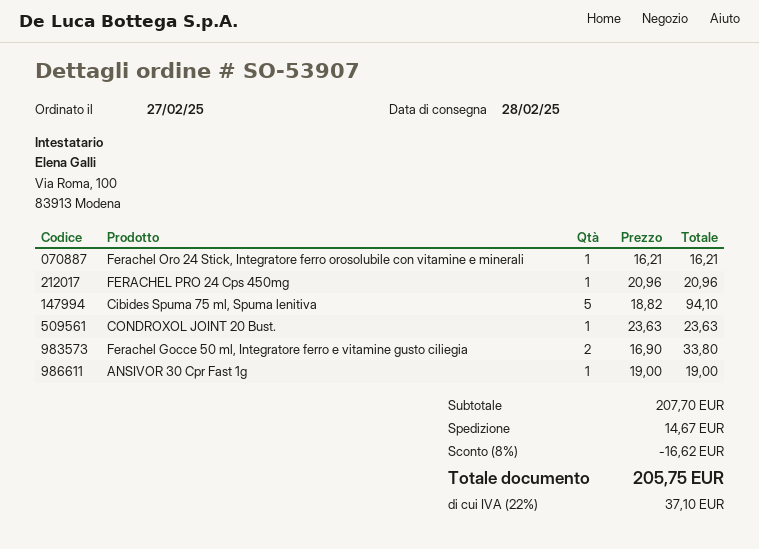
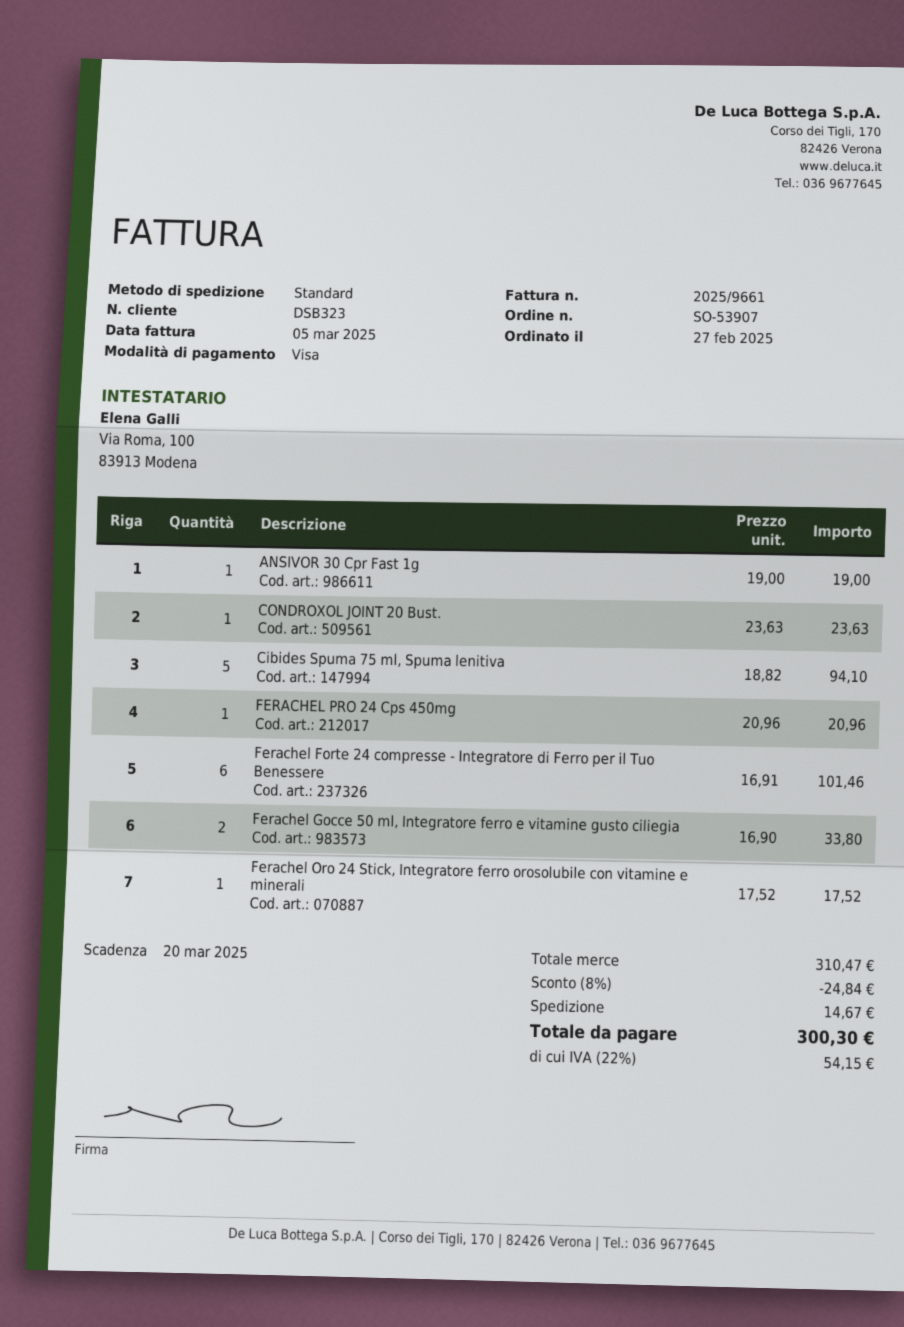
Ferachel Oro 24 Stick, Integratore ferro orosolubile con vitamine e minerali: 1 x 16.21 = 16.21 -> 1 x 17.52 = 17.52
Ferachel Forte 24 compresse - Integratore di Ferro per il Tuo Benessere: none -> 6 x 16.91 = 101.46
subtotal: 207.70 -> 310.47
discount: 8% = 16.62 -> 8% = 24.84
tax: 22% = 37.10 -> 22% = 54.15
total: 205.75 -> 300.30

